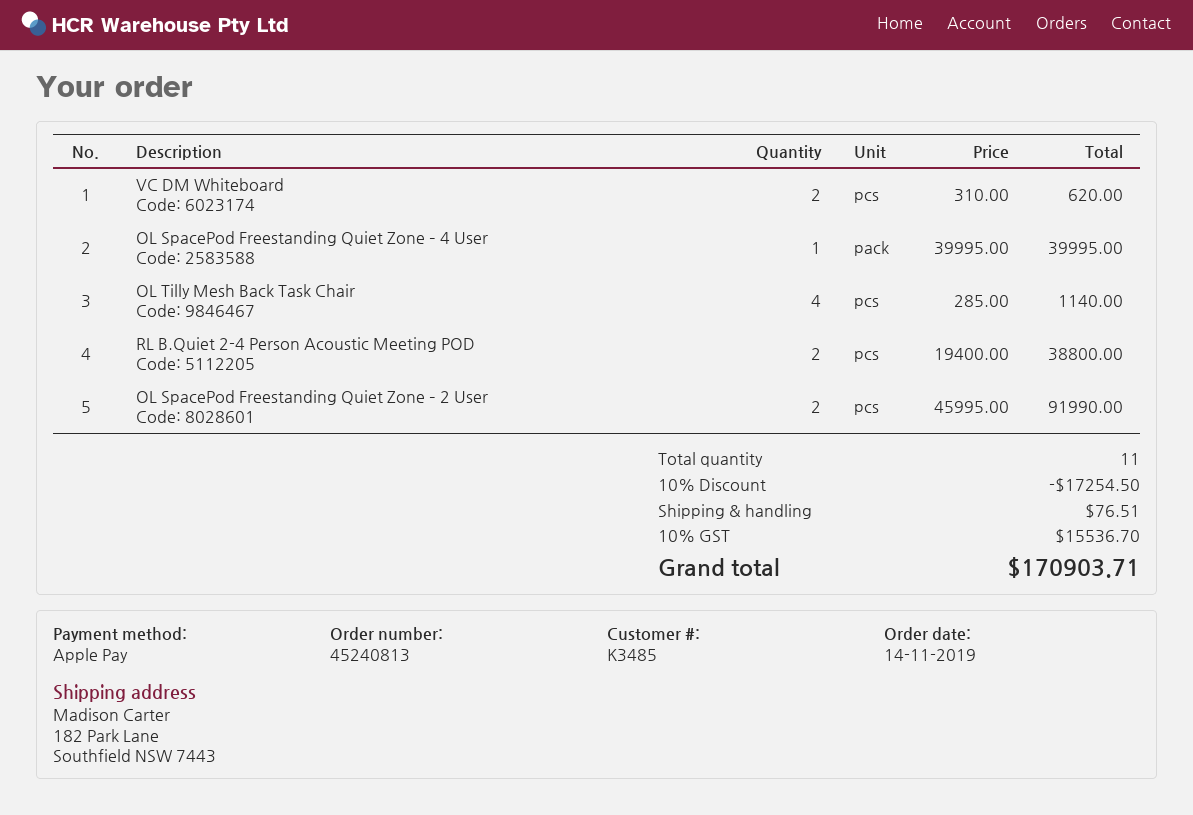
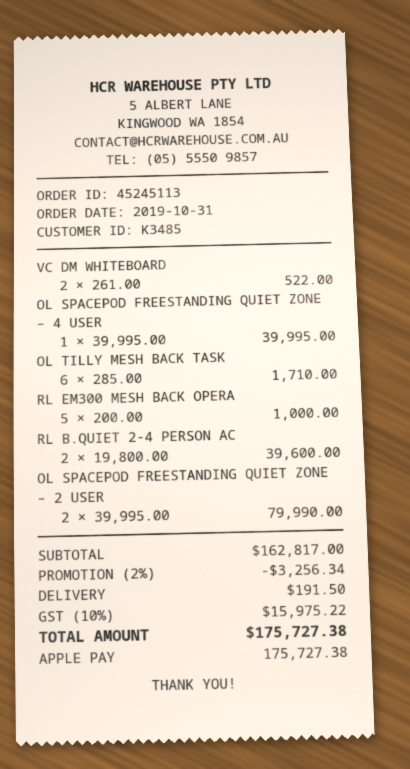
order number: 45240813 -> 45245113
order date: 2019-11-14 -> 2019-10-31
VC DM Whiteboard: 2 x 310.00 = 620.00 -> 2 x 261.00 = 522.00
OL Tilly Mesh Back Task Chair: 4 x 285.00 = 1140.00 -> 6 x 285.00 = 1710.00
RL B.Quiet 2-4 Person Acoustic Meeting POD: 2 x 19400.00 = 38800.00 -> 2 x 19800.00 = 39600.00
OL SpacePod Freestanding Quiet Zone – 2 User: 2 x 45995.00 = 91990.00 -> 2 x 39995.00 = 79990.00
RL EM300 MESH BACK OPERA: none -> 5 x 200.00 = 1000.00
discount: 10% = 17254.50 -> 2% = 3256.34
shipping: 76.51 -> 191.50
tax: 10% = 15536.70 -> 10% = 15975.22
total: 170903.71 -> 175727.38

